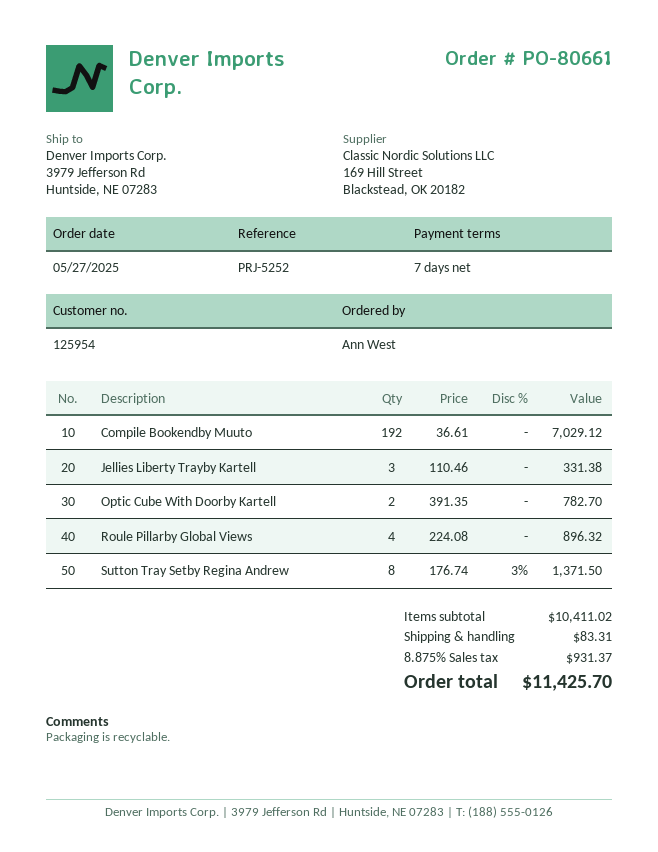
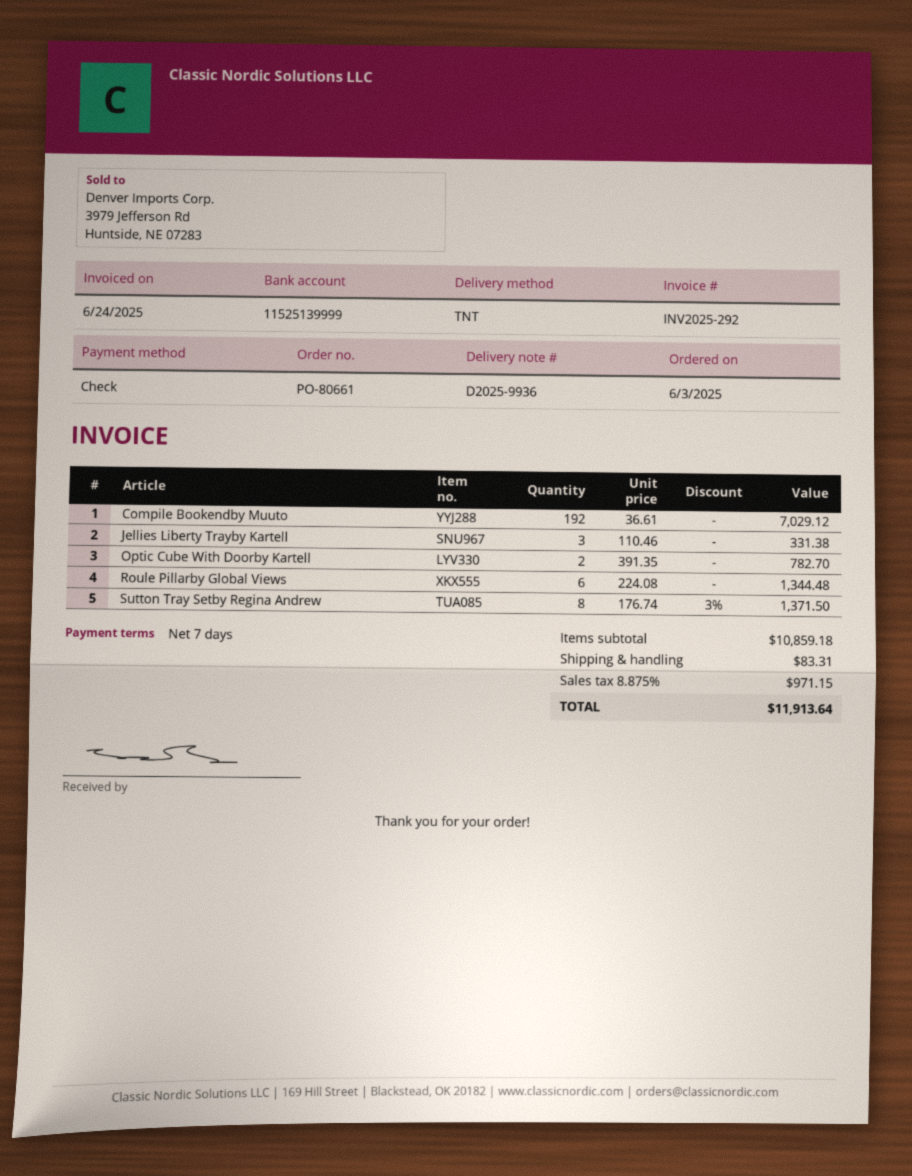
order date: 2025-05-27 -> 2025-06-03
Roule Pillarby Global Views: 4 x 224.08 = 896.32 -> 6 x 224.08 = 1344.48
subtotal: 10411.02 -> 10859.18
tax: 8.875% = 931.37 -> 8.875% = 971.15
total: 11425.70 -> 11913.64

